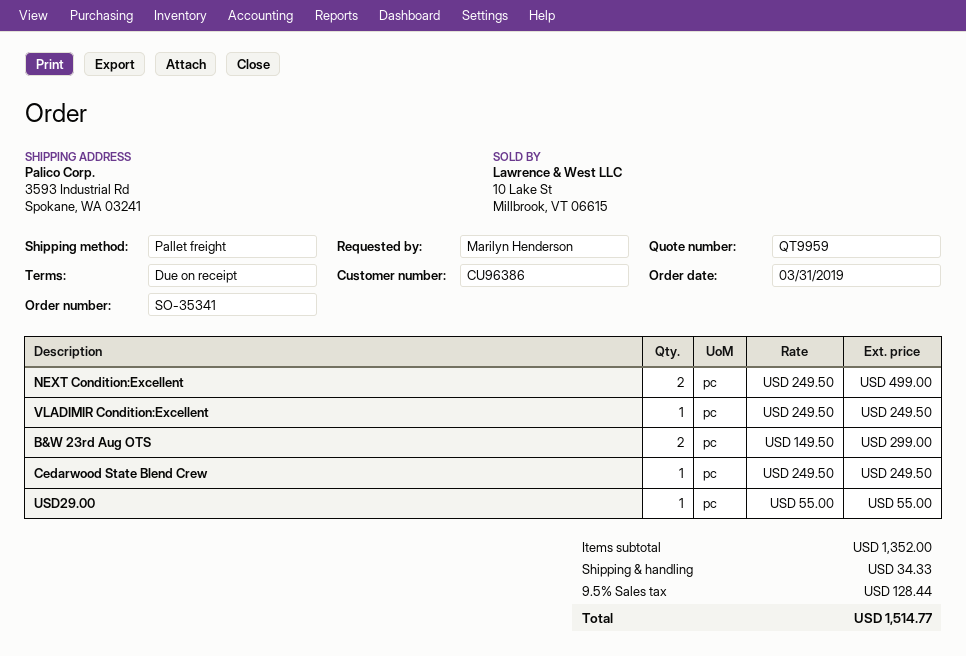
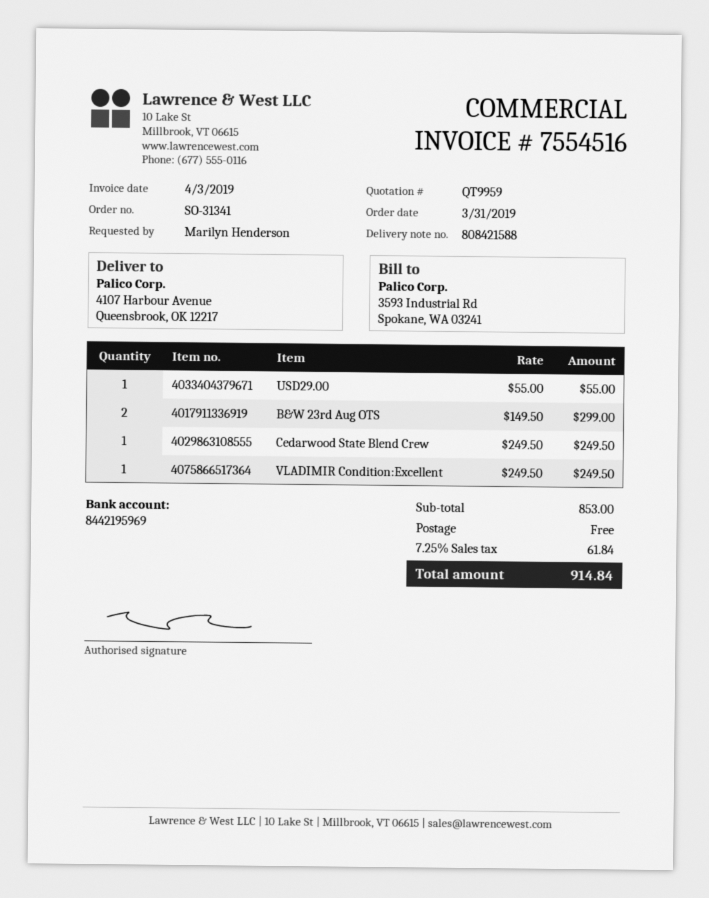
order number: SO-35341 -> SO-31341
ship to: 3593 Industrial Rd, Spokane, WA 03241 -> 4107 Harbour Avenue, Queensbrook, OK 12217
NEXT Condition:Excellent: 2 x 249.50 = 499.00 -> none
subtotal: 1352.00 -> 853.00
shipping: 34.33 -> 0.00
tax: 9.5% = 128.44 -> 7.25% = 61.84
total: 1514.77 -> 914.84

